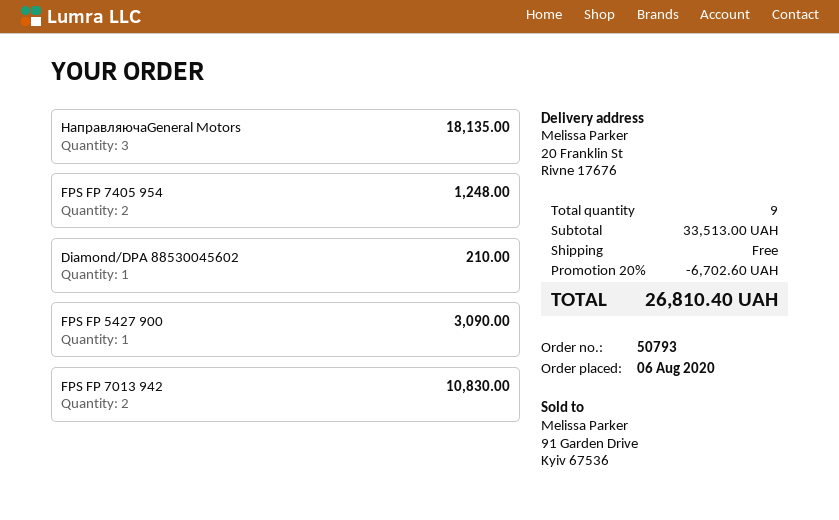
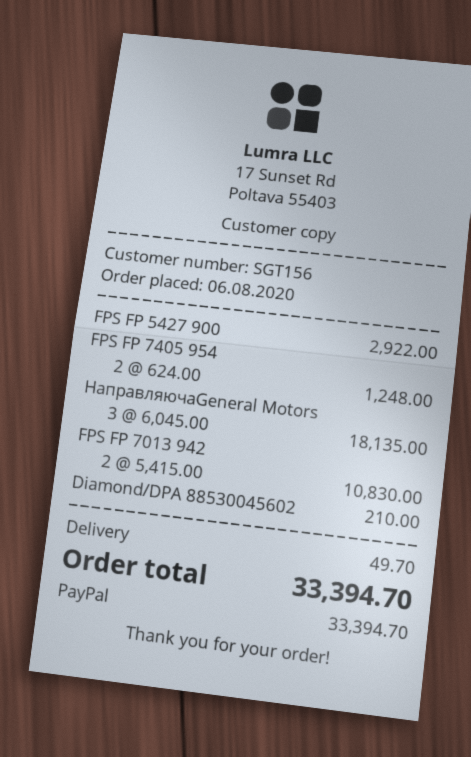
FPS FP 5427 900: 1 for 3090.00 -> 1 for 2922.00
discount: 20% = 6702.60 -> none
shipping: 0.00 -> 49.70
total: 26810.40 -> 33394.70

